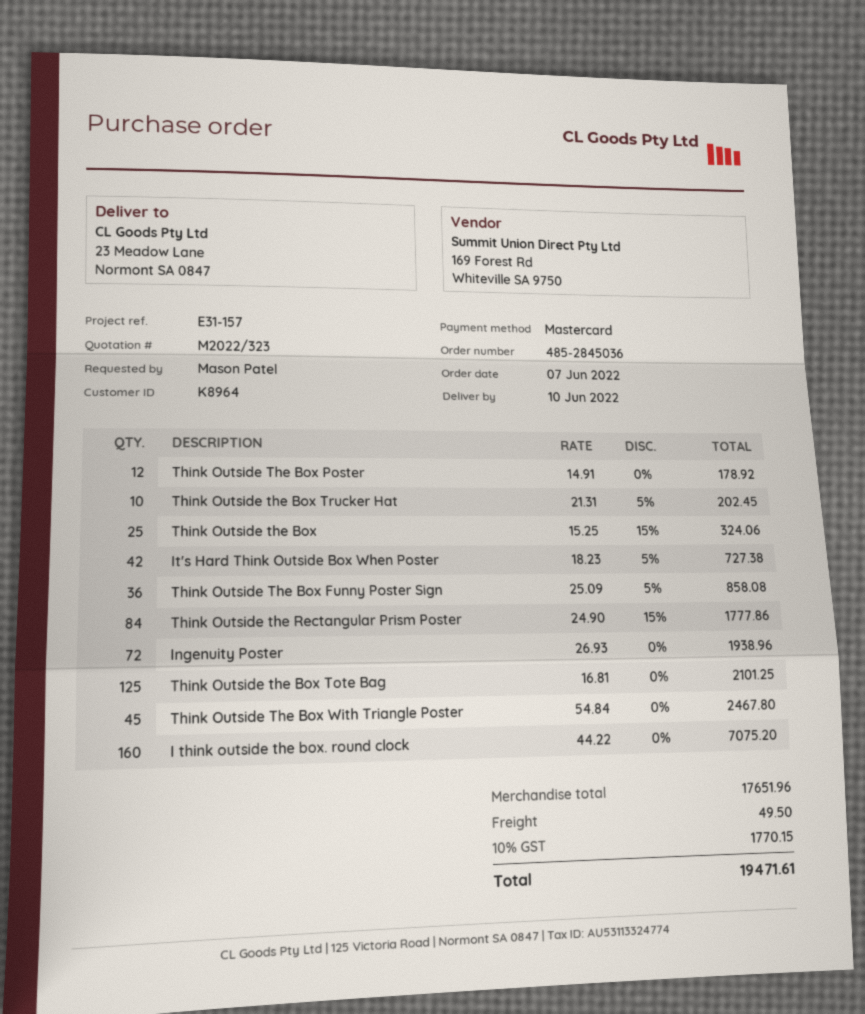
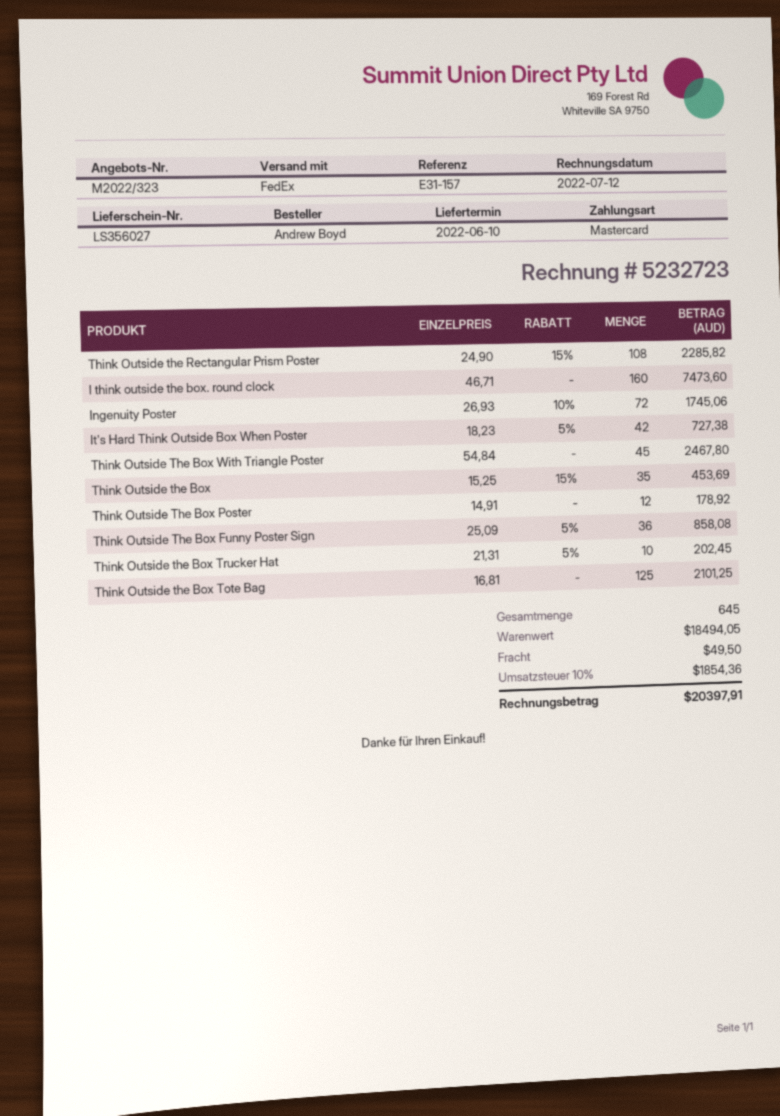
ordered by: Mason Patel -> Andrew Boyd
Think Outside the Box: 25 x 15.25 - 15% = 324.06 -> 35 x 15.25 - 15% = 453.69
Think Outside the Rectangular Prism Poster: 84 x 24.90 - 15% = 1777.86 -> 108 x 24.90 - 15% = 2285.82
Ingenuity Poster: 72 x 26.93 = 1938.96 -> 72 x 26.93 - 10% = 1745.06
I think outside the box. round clock: 160 x 44.22 = 7075.20 -> 160 x 46.71 = 7473.60
subtotal: 17651.96 -> 18494.05
tax: 10% = 1770.15 -> 10% = 1854.36
total: 19471.61 -> 20397.91

